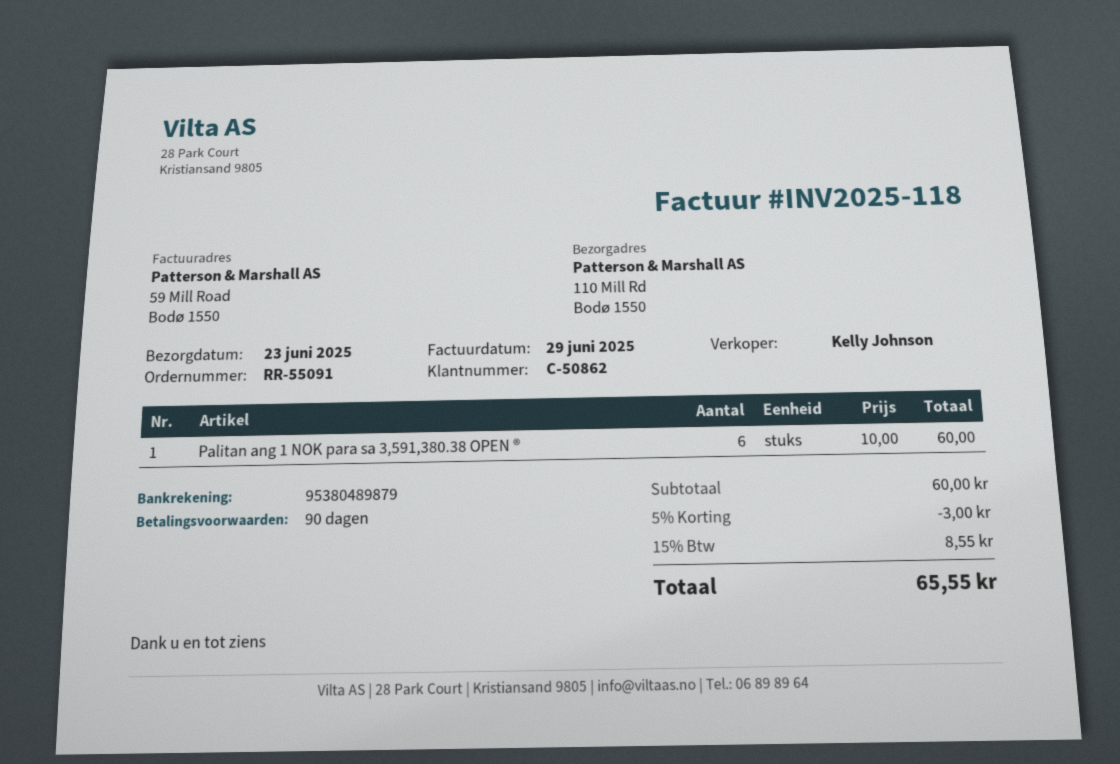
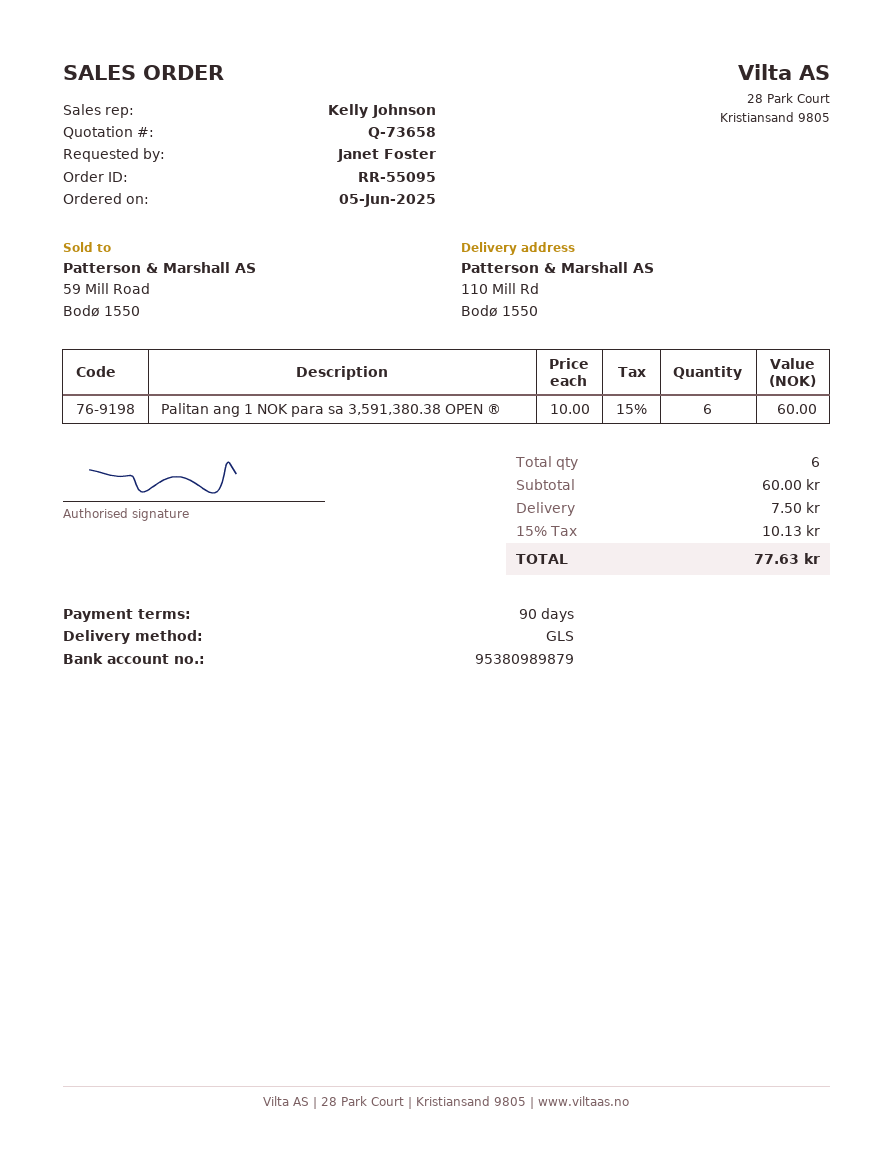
order number: RR-55091 -> RR-55095
bank account: 95380489879 -> 95380989879
discount: 5% = 3.00 -> none
shipping: none -> 7.50
tax: 15% = 8.55 -> 15% = 10.13
total: 65.55 -> 77.63

